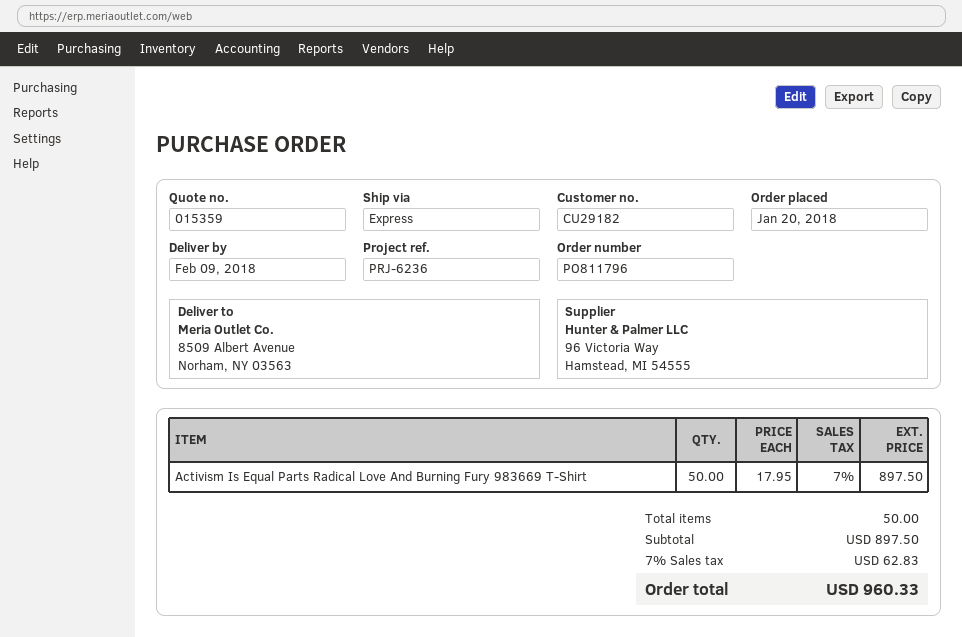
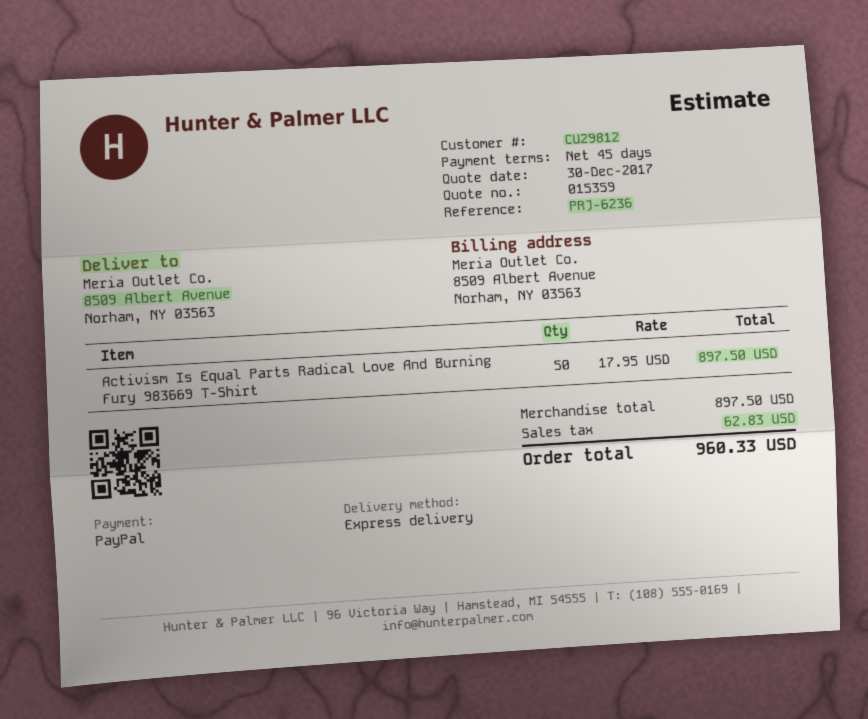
customer number: CU29182 -> CU29812

